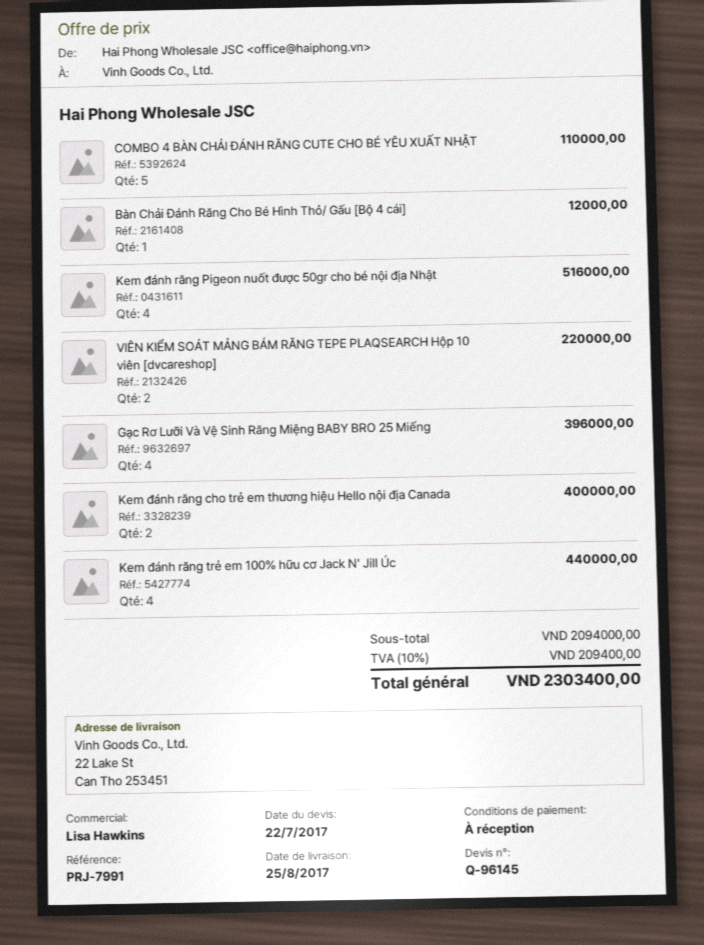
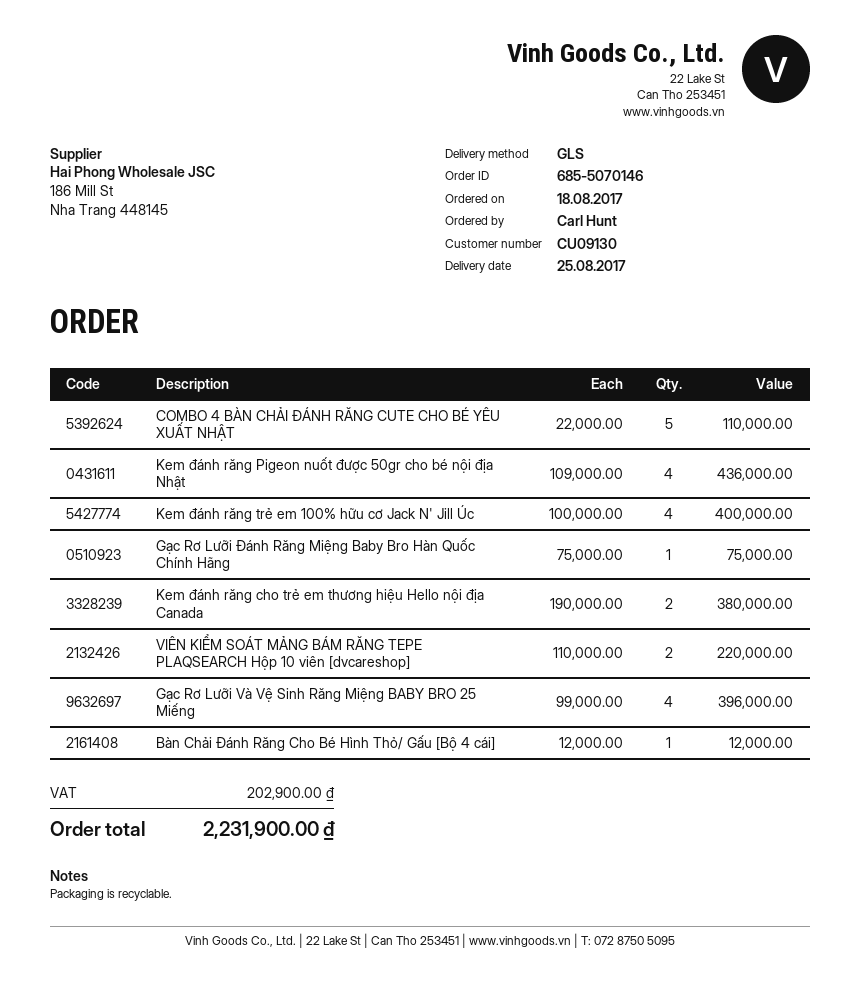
Kem đánh răng Pigeon nuốt được 50gr cho bé nội địa Nhật: 4 for 516000.00 -> 4 for 436000.00
Kem đánh răng cho trẻ em thương hiệu Hello nội địa Canada: 2 for 400000.00 -> 2 for 380000.00
Kem đánh răng trẻ em 100% hữu cơ Jack N' Jill Úc: 4 for 440000.00 -> 4 for 400000.00
Gạc Rơ Lưỡi Đánh Răng Miệng Baby Bro Hàn Quốc Chính Hãng: none -> 1 for 75000.00
tax: 209400.00 -> 202900.00
total: 2303400.00 -> 2231900.00

